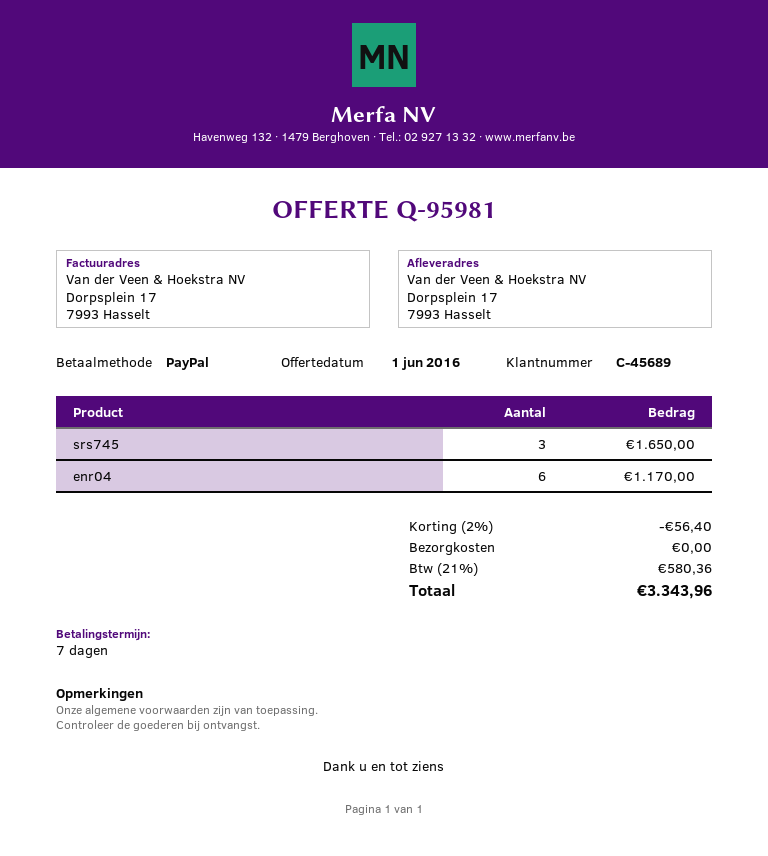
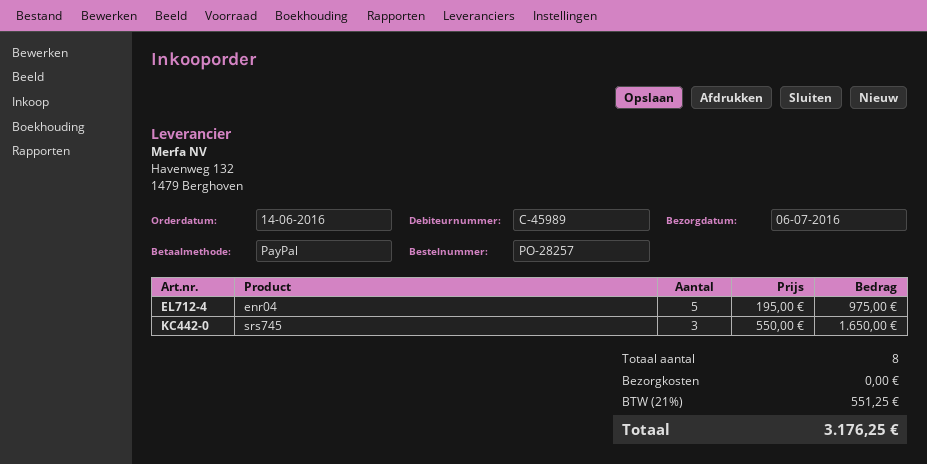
customer number: C-45689 -> C-45989
enr04: 6 for 1170.00 -> 5 for 975.00
discount: 2% = 56.40 -> none
tax: 21% = 580.36 -> 21% = 551.25
total: 3343.96 -> 3176.25

